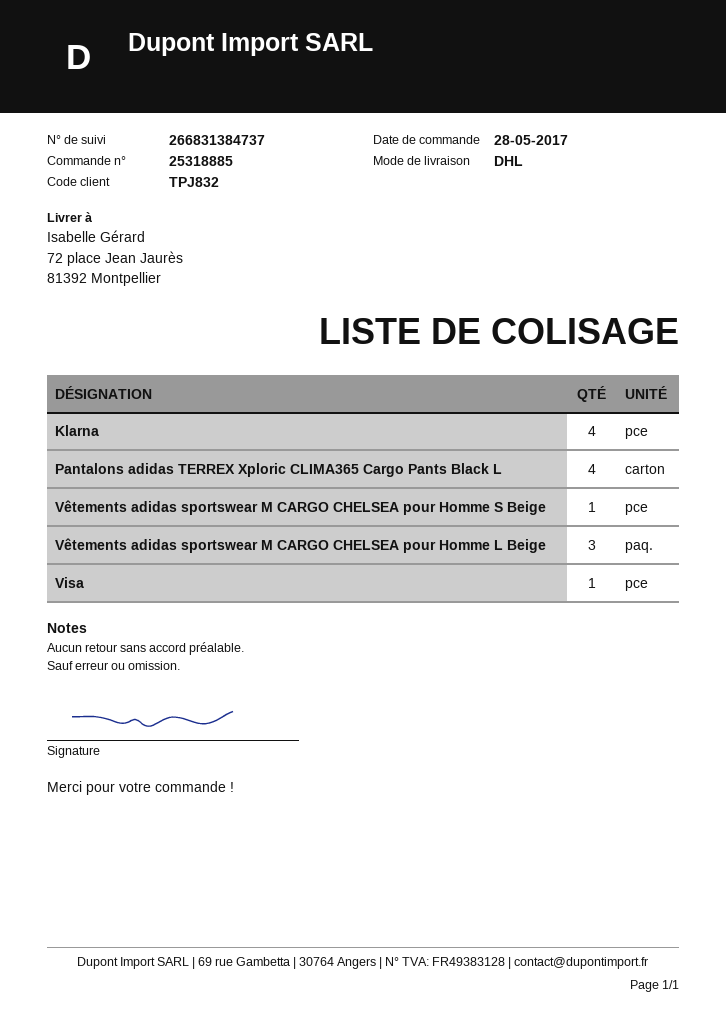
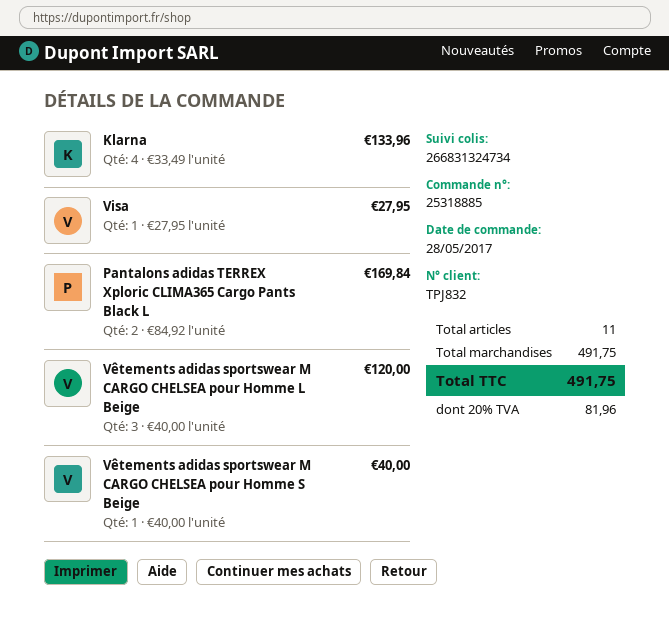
tracking number: 266831384737 -> 266831324734
Pantalons adidas TERREX Xploric CLIMA365 Cargo Pants Black L: 4 -> 2

